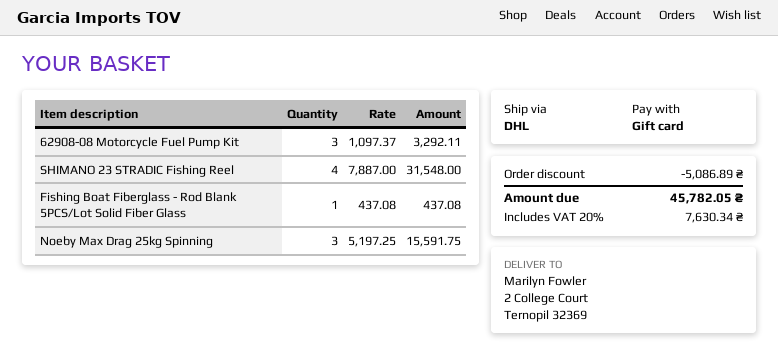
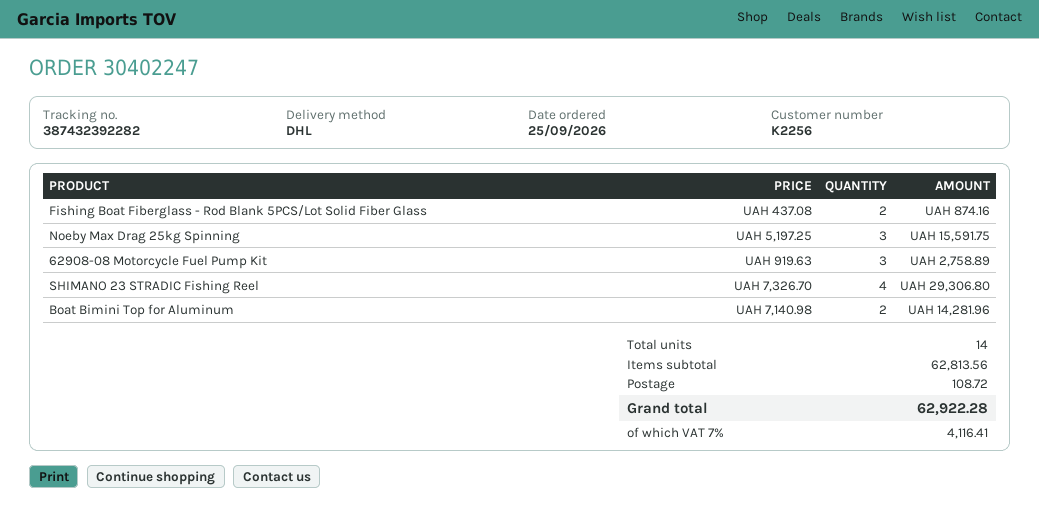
62908-08 Motorcycle Fuel Pump Kit: 3 x 1097.37 = 3292.11 -> 3 x 919.63 = 2758.89
SHIMANO 23 STRADIC Fishing Reel: 4 x 7887.00 = 31548.00 -> 4 x 7326.70 = 29306.80
Fishing Boat Fiberglass - Rod Blank 5PCS/Lot Solid Fiber Glass: 1 x 437.08 = 437.08 -> 2 x 437.08 = 874.16
Boat Bimini Top for Aluminum: none -> 2 x 7140.98 = 14281.96
discount: 5086.89 -> none
shipping: none -> 108.72
tax: 20% = 7630.34 -> 7% = 4116.41
total: 45782.05 -> 62922.28

